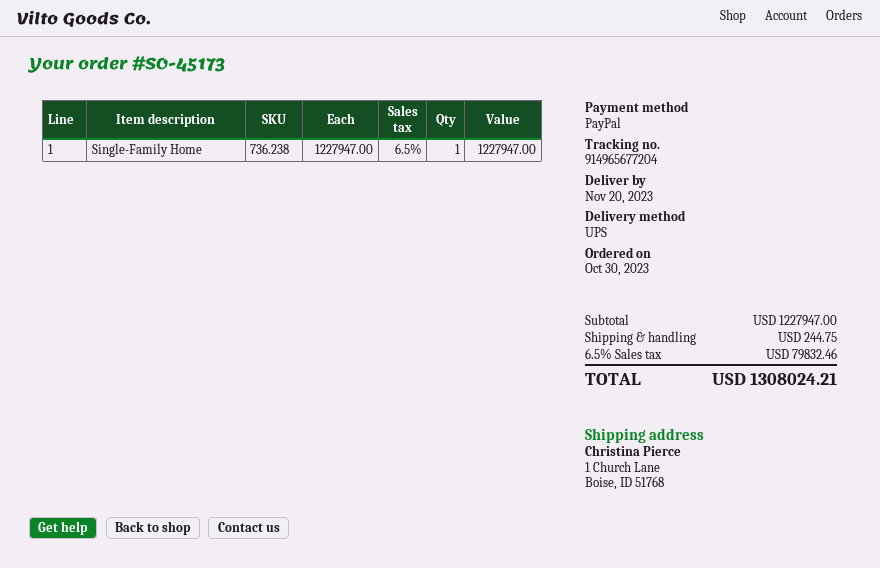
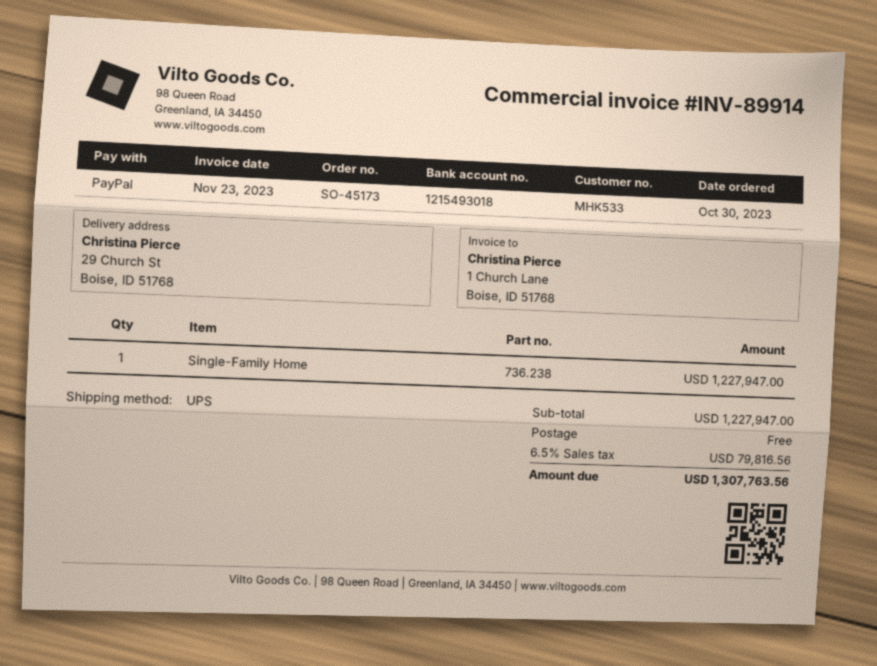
ship to: 1 Church Lane, Boise, ID 51768 -> 29 Church St, Boise, ID 51768
shipping: 244.75 -> 0.00
tax: 6.5% = 79832.46 -> 6.5% = 79816.56
total: 1308024.21 -> 1307763.56

